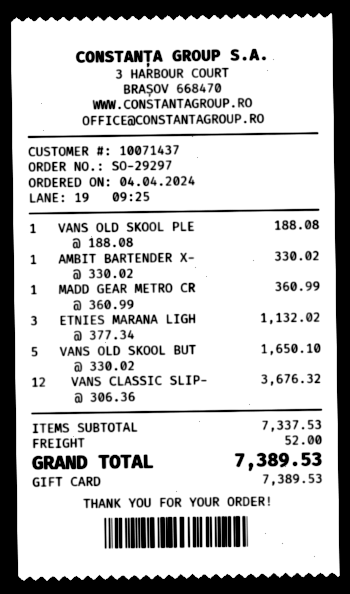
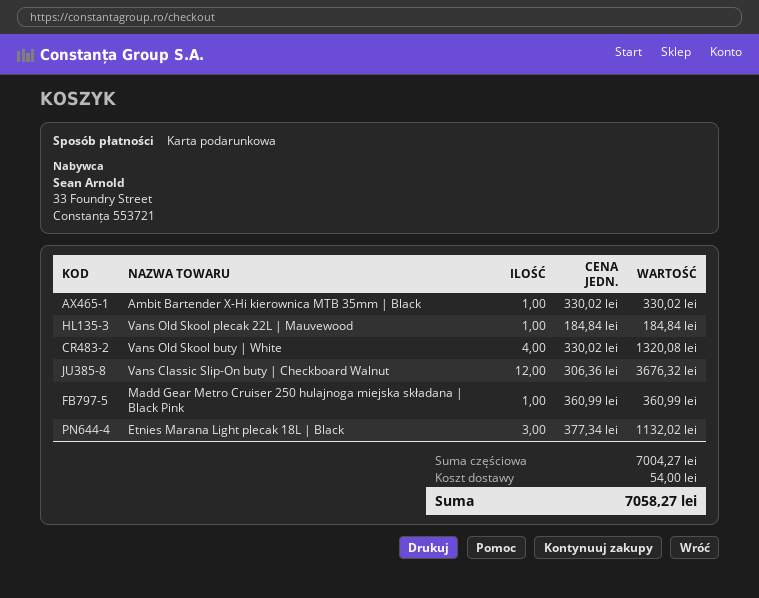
VANS OLD SKOOL PLE: 1 x 188.08 = 188.08 -> 1 x 184.84 = 184.84
VANS OLD SKOOL BUT: 5 x 330.02 = 1650.10 -> 4 x 330.02 = 1320.08
subtotal: 7337.53 -> 7004.27
shipping: 52.00 -> 54.00
total: 7389.53 -> 7058.27

